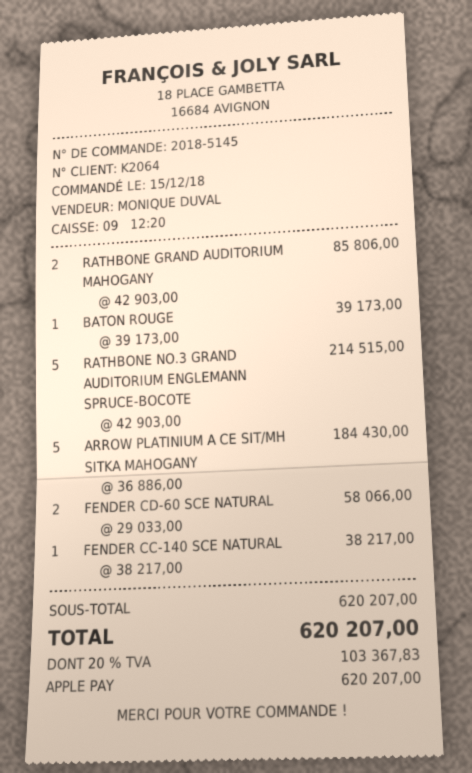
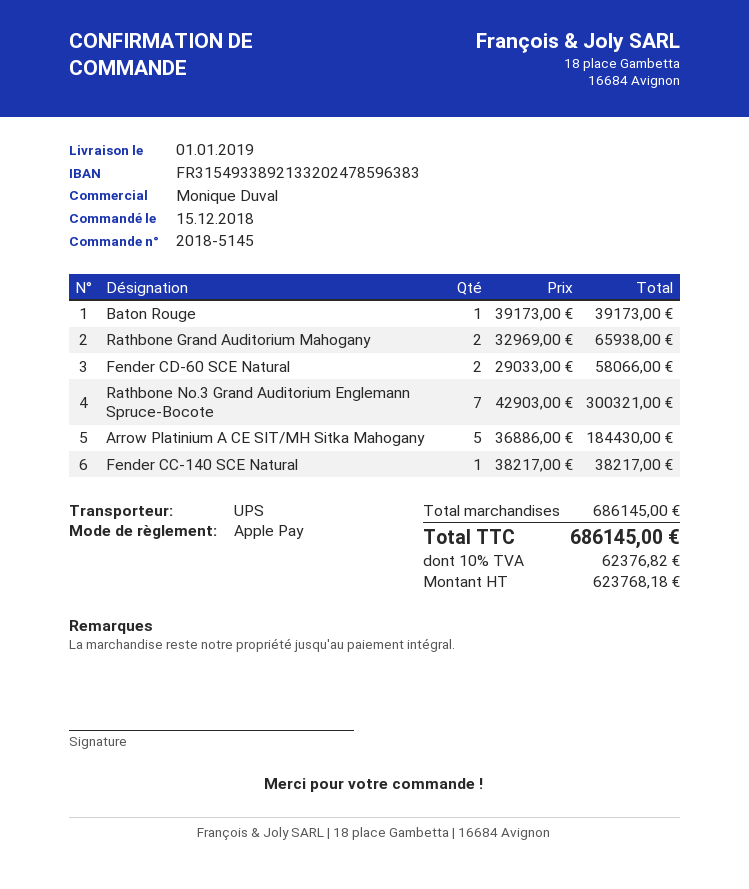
RATHBONE GRAND AUDITORIUM MAHOGANY: 2 x 42903.00 = 85806.00 -> 2 x 32969.00 = 65938.00
RATHBONE NO.3 GRAND AUDITORIUM ENGLEMANN SPRUCE-BOCOTE: 5 x 42903.00 = 214515.00 -> 7 x 42903.00 = 300321.00
subtotal: 620207.00 -> 686145.00
tax: 20% = 103367.83 -> 10% = 62376.82
total: 620207.00 -> 686145.00

